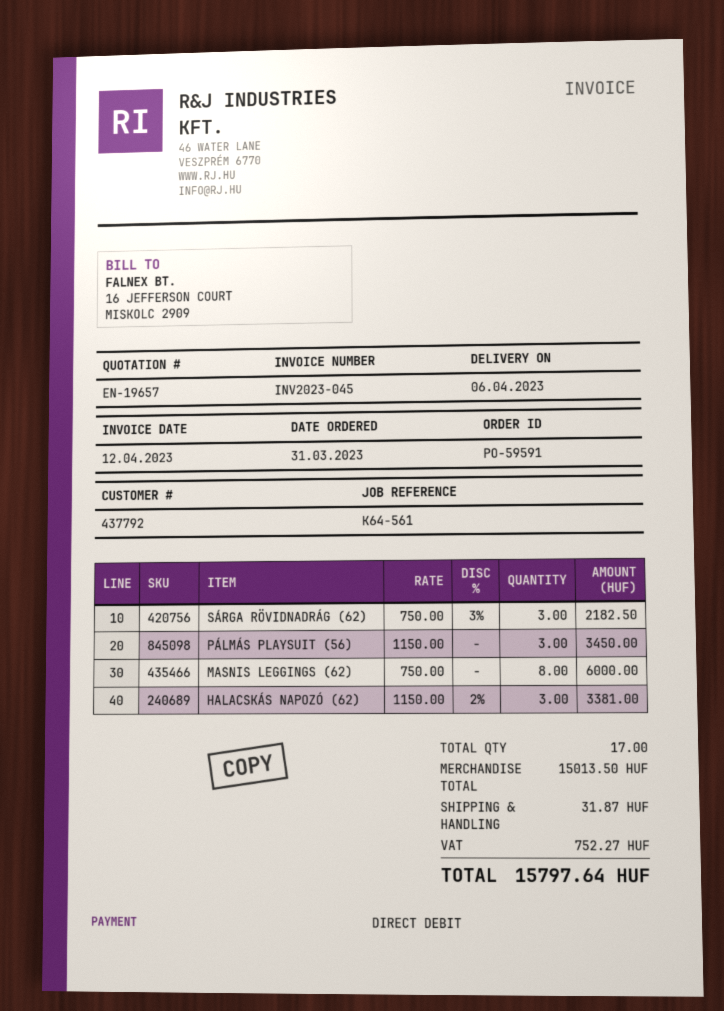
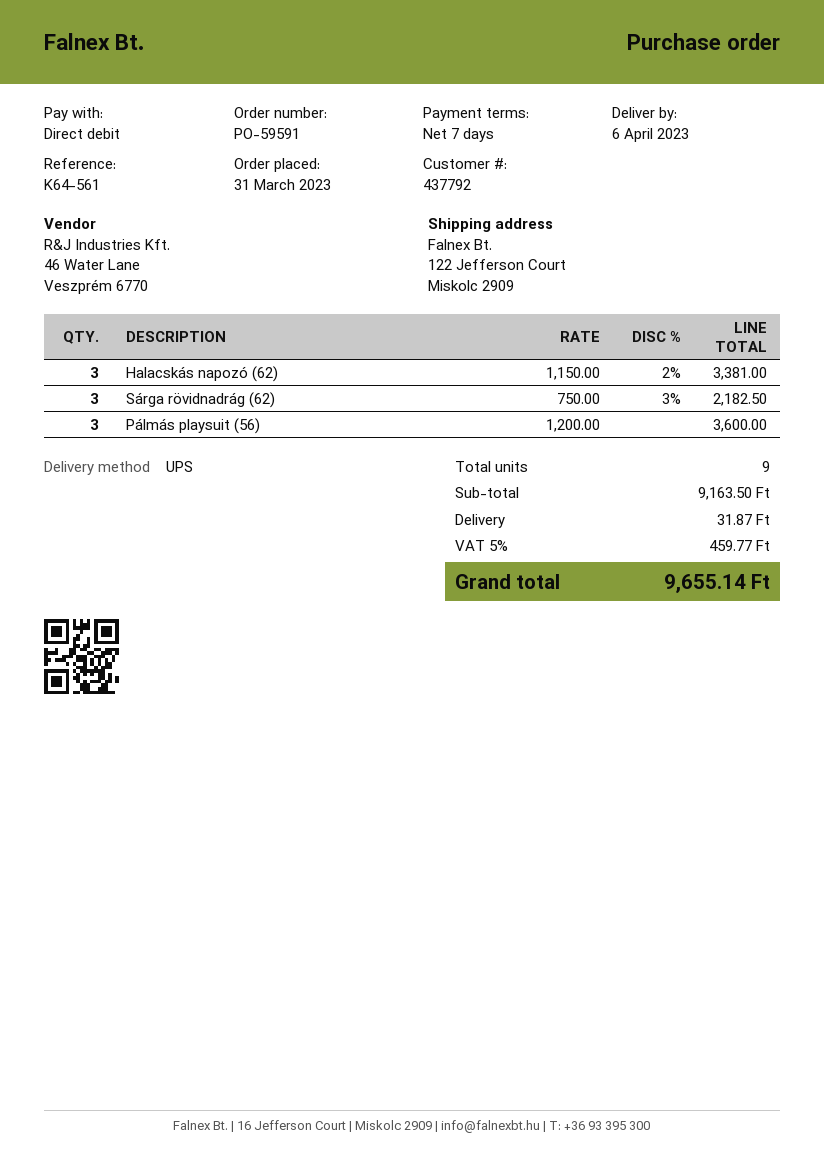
PÁLMÁS PLAYSUIT (56): 3 x 1150.00 = 3450.00 -> 3 x 1200.00 = 3600.00
MASNIS LEGGINGS (62): 8 x 750.00 = 6000.00 -> none
total quantity: 17 -> 9
subtotal: 15013.50 -> 9163.50
tax: 752.27 -> 459.77
total: 15797.64 -> 9655.14

